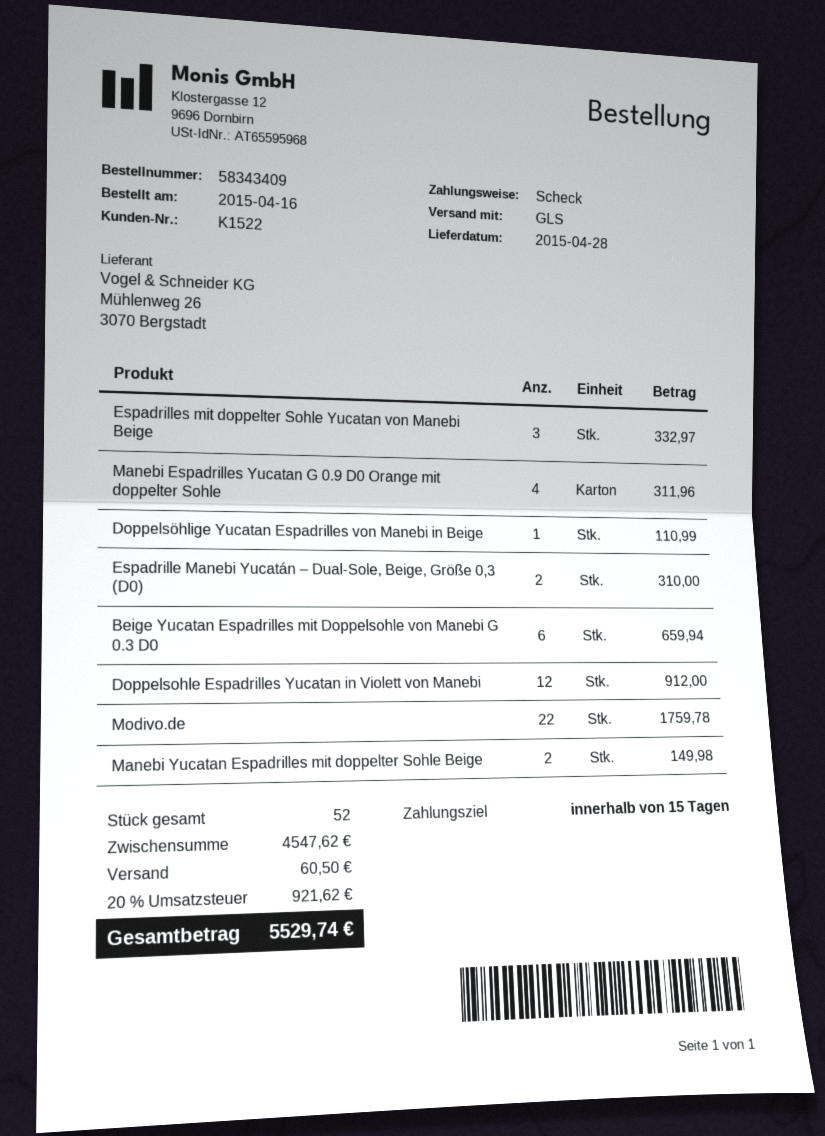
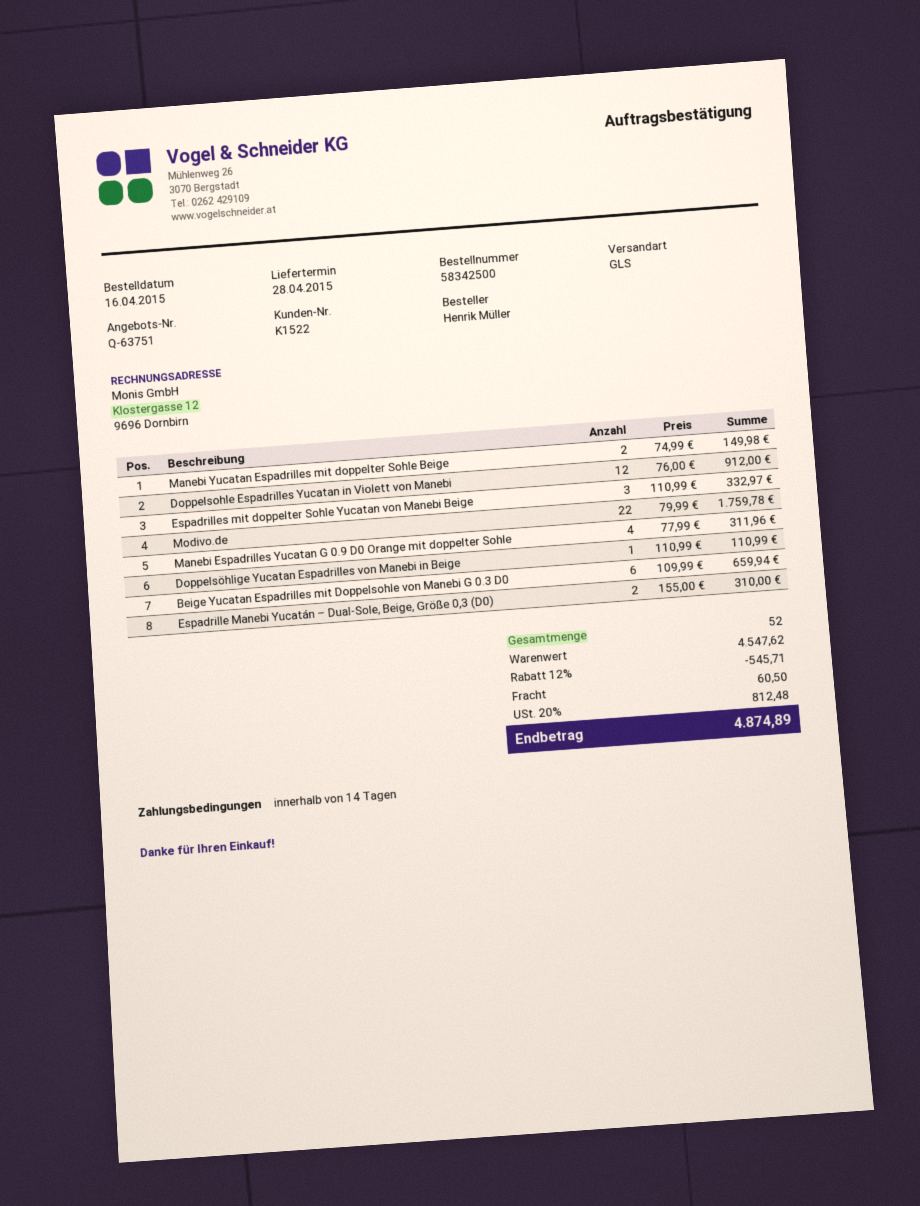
order number: 58343409 -> 58342500
payment terms: 15 days -> 14 days
discount: none -> 12% = 545.71
tax: 20% = 921.62 -> 20% = 812.48
total: 5529.74 -> 4874.89

